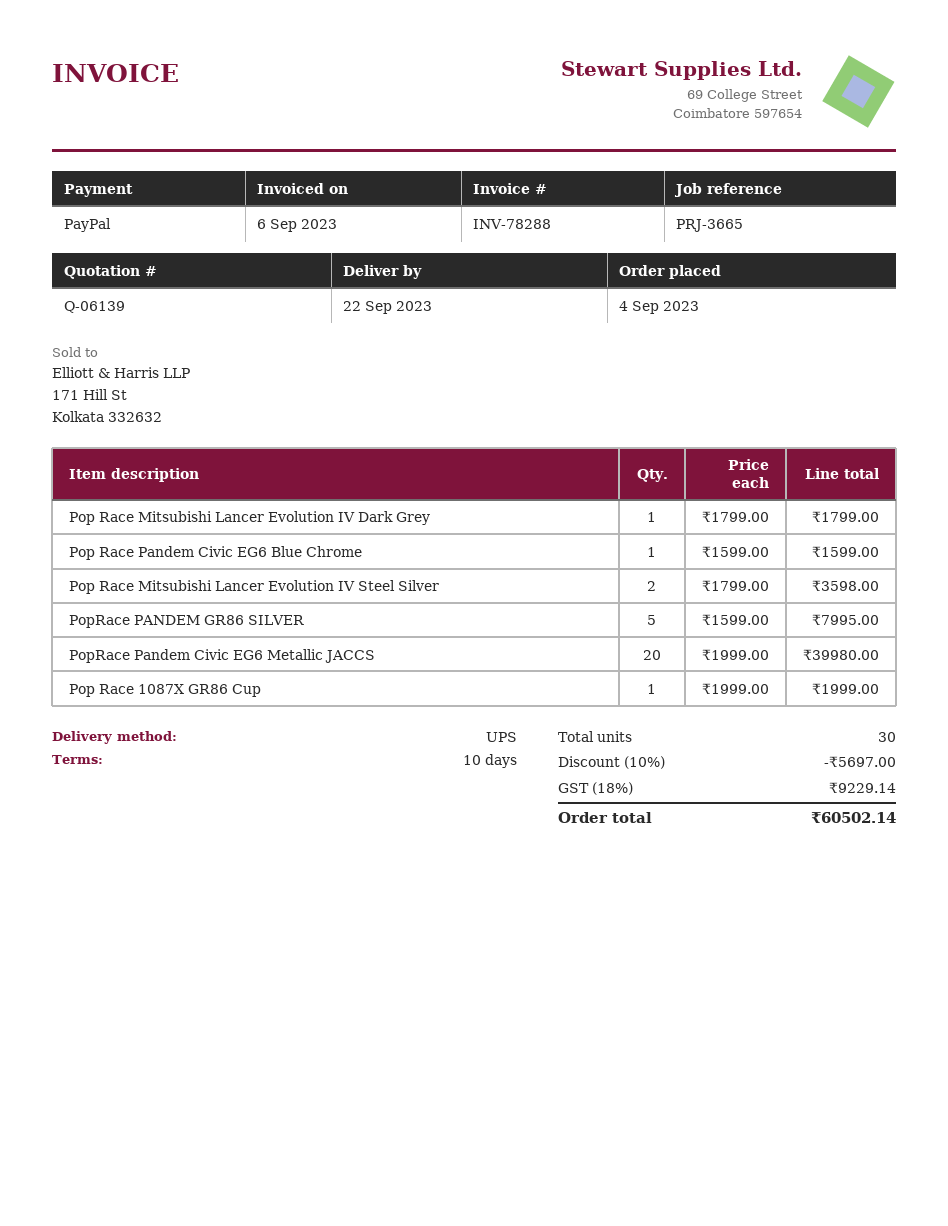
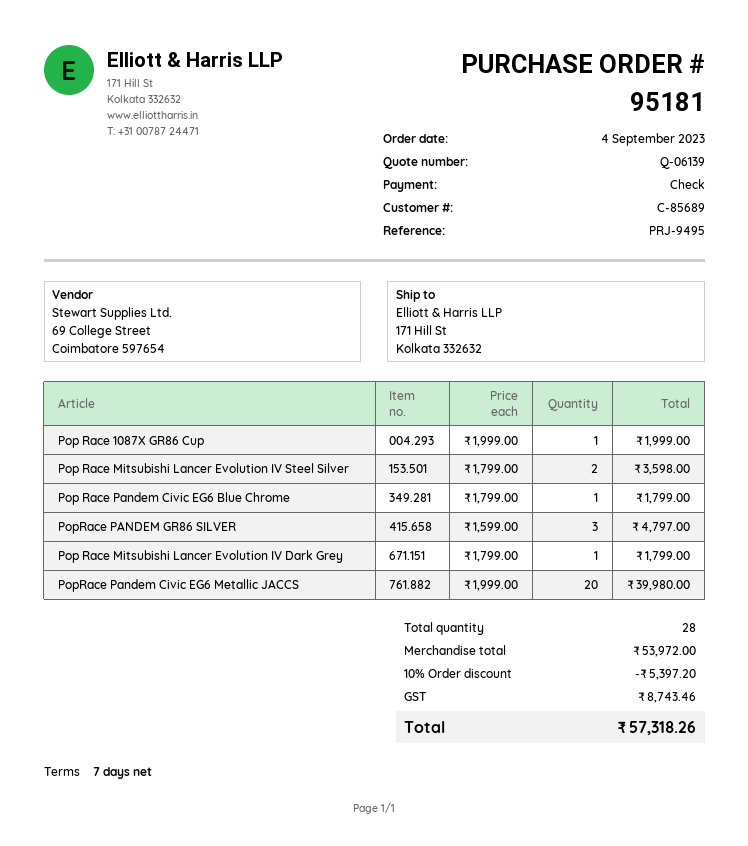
payment terms: 10 days -> 7 days
reference: PRJ-3665 -> PRJ-9495
payment method: PayPal -> cheque
Pop Race Pandem Civic EG6 Blue Chrome: 1 x 1599.00 = 1599.00 -> 1 x 1799.00 = 1799.00
PopRace PANDEM GR86 SILVER: 5 x 1599.00 = 7995.00 -> 3 x 1599.00 = 4797.00
total quantity: 30 -> 28
discount: 10% = 5697.00 -> 10% = 5397.20
tax: 9229.14 -> 8743.46
total: 60502.14 -> 57318.26

